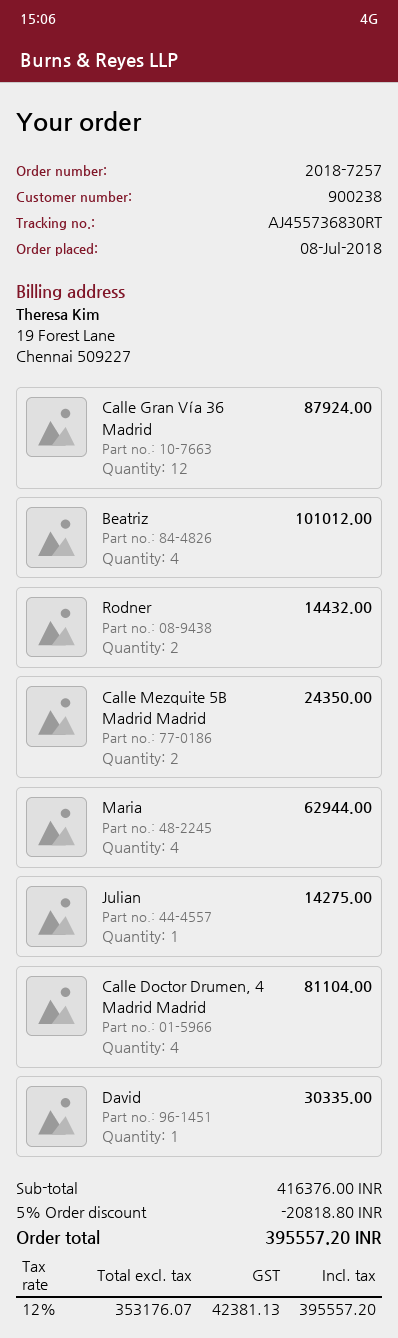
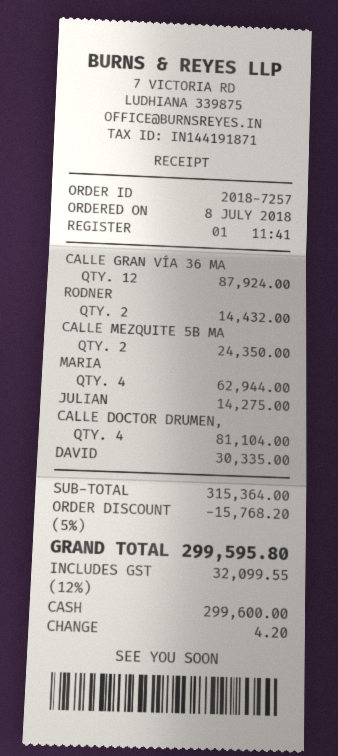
Beatriz: 4 for 101012.00 -> none
subtotal: 416376.00 -> 315364.00
discount: 5% = 20818.80 -> 5% = 15768.20
tax: 12% = 42381.13 -> 12% = 32099.55
total: 395557.20 -> 299595.80

